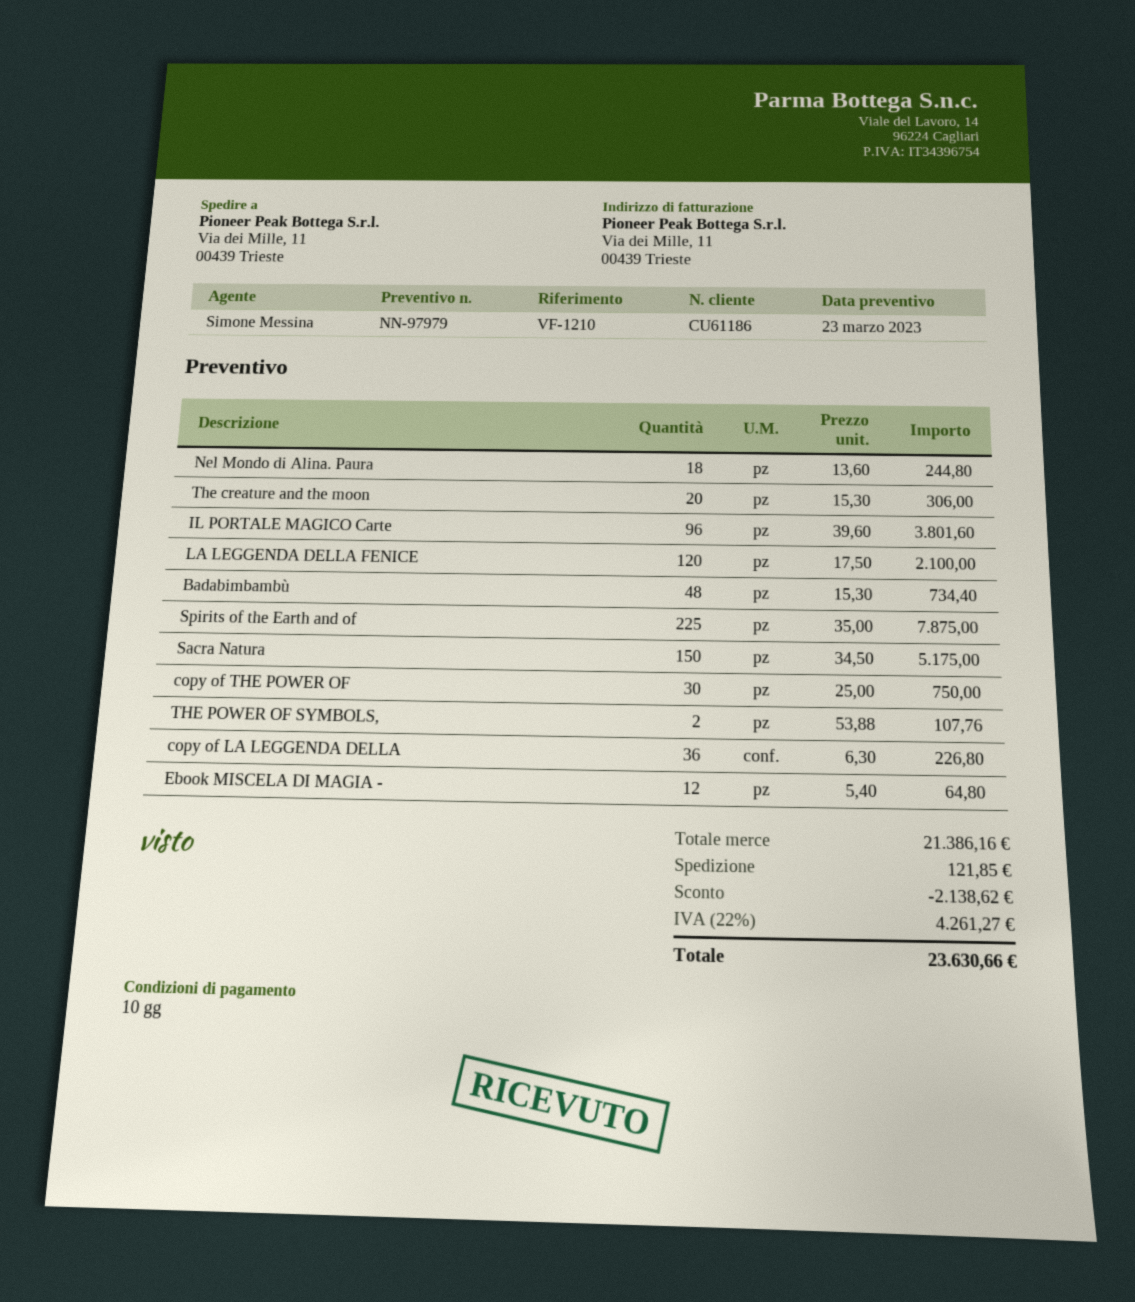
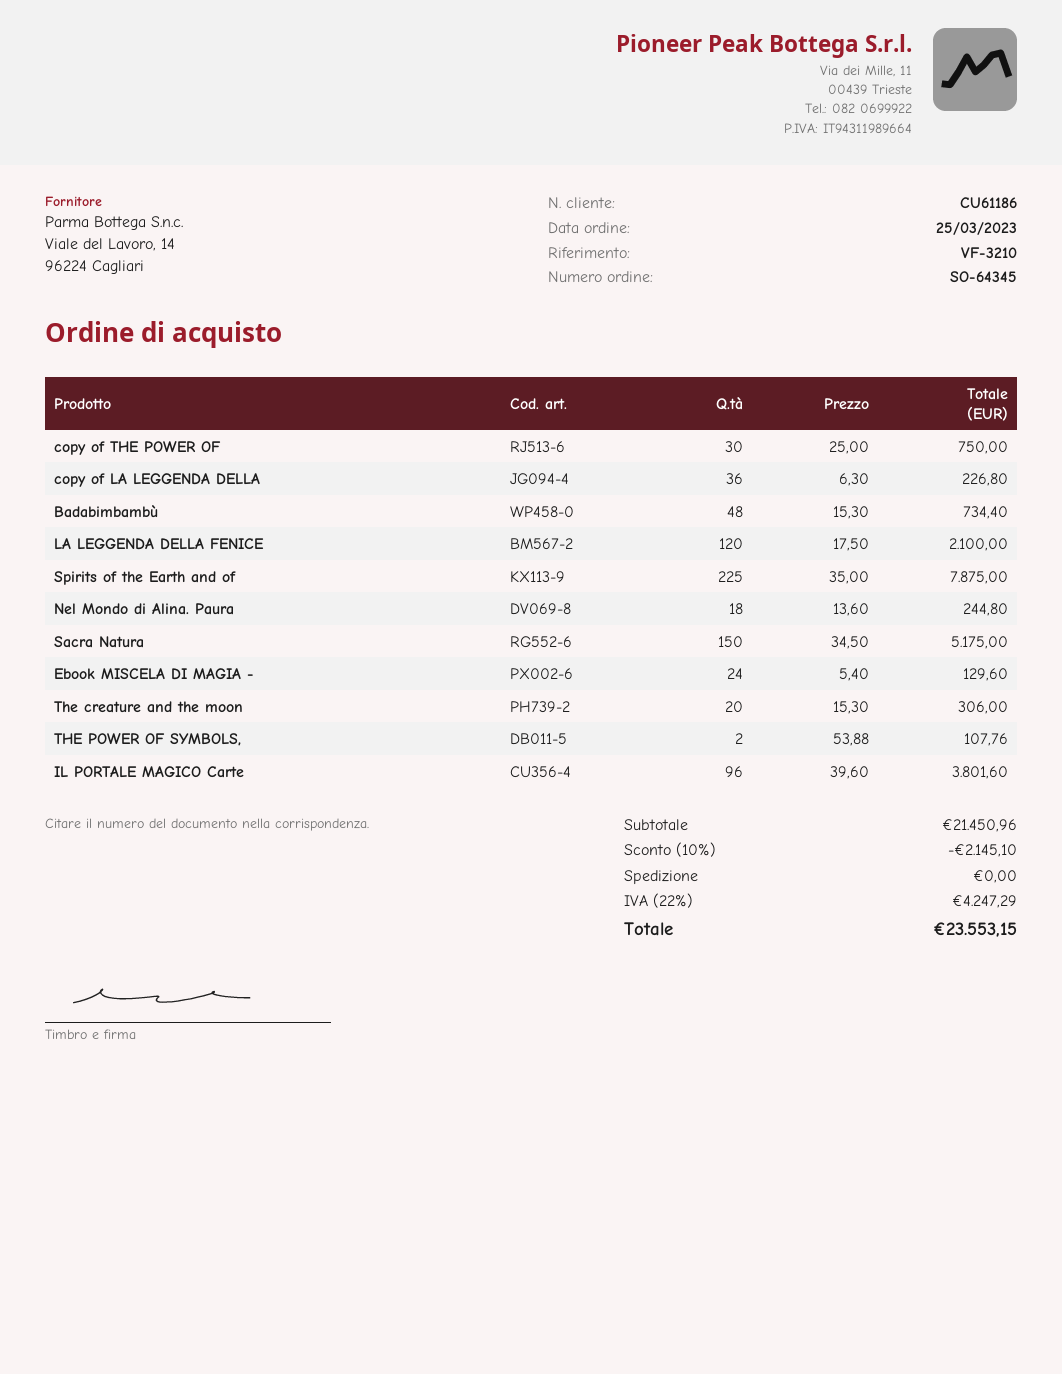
reference: VF-1210 -> VF-3210
Ebook MISCELA DI MAGIA -: 12 x 5.40 = 64.80 -> 24 x 5.40 = 129.60
subtotal: 21386.16 -> 21450.96
discount: 2138.62 -> 2145.10
shipping: 121.85 -> 0.00
tax: 22% = 4261.27 -> 22% = 4247.29
total: 23630.66 -> 23553.15

